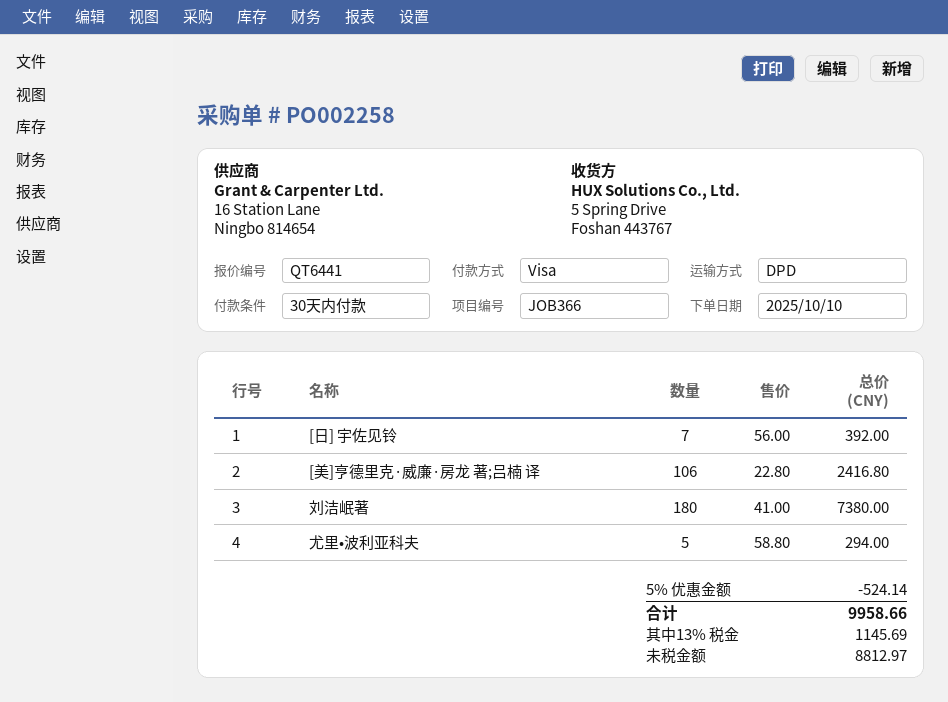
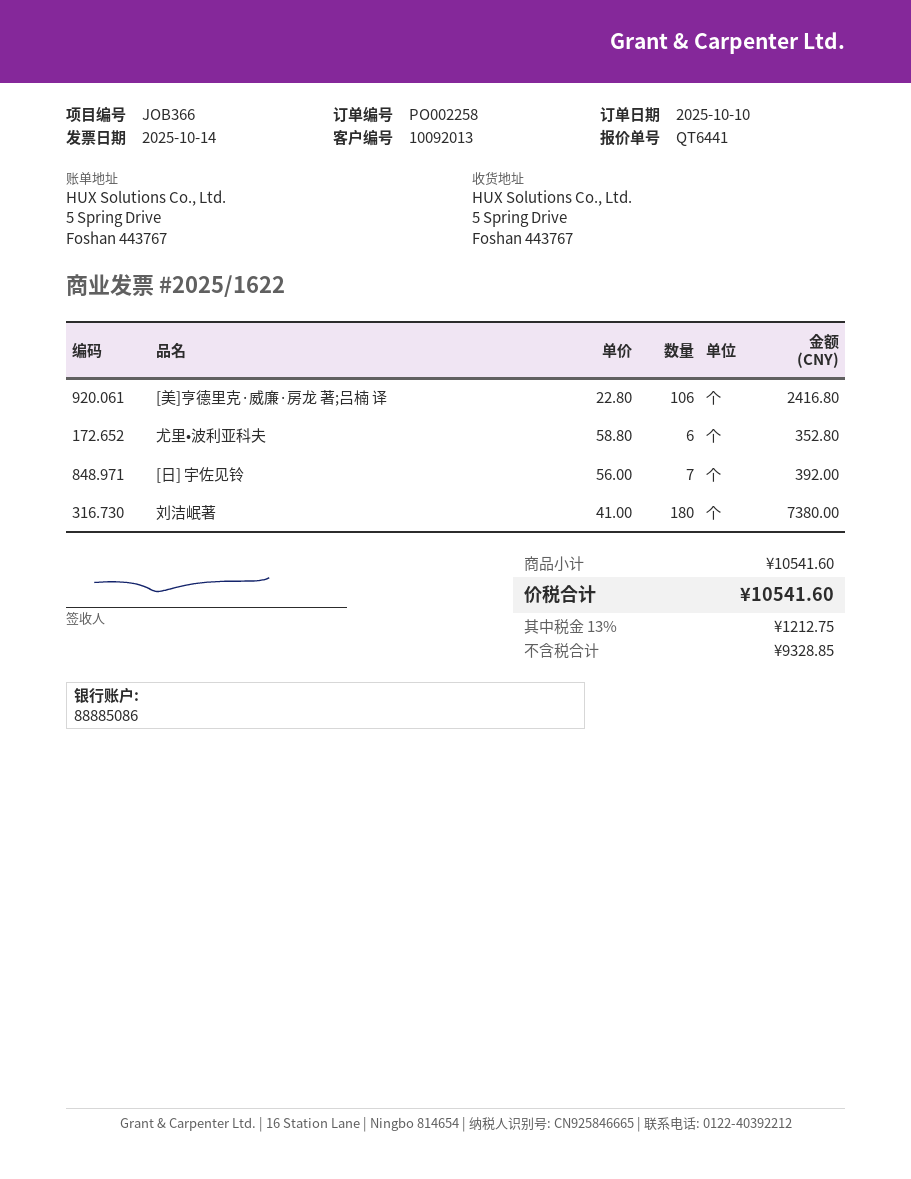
尤里•波利亚科夫: 5 x 58.80 = 294.00 -> 6 x 58.80 = 352.80
discount: 5% = 524.14 -> none
net: 8812.97 -> 9328.85
tax: 13% = 1145.69 -> 13% = 1212.75
total: 9958.66 -> 10541.60

